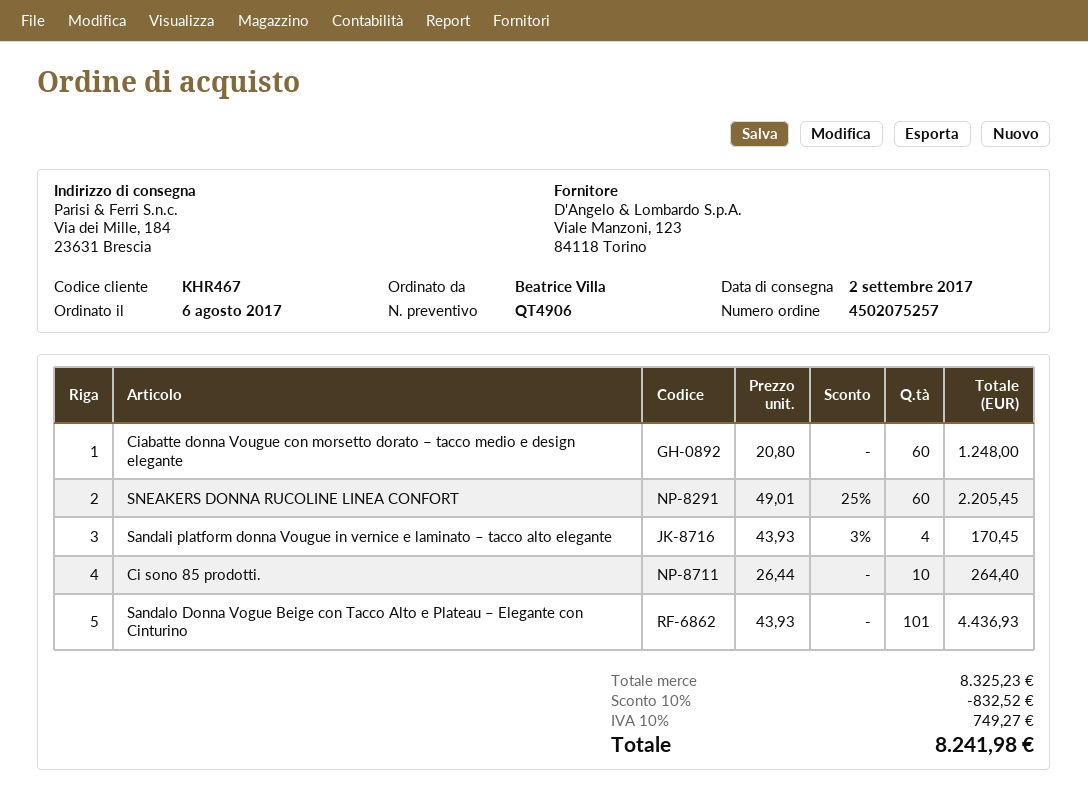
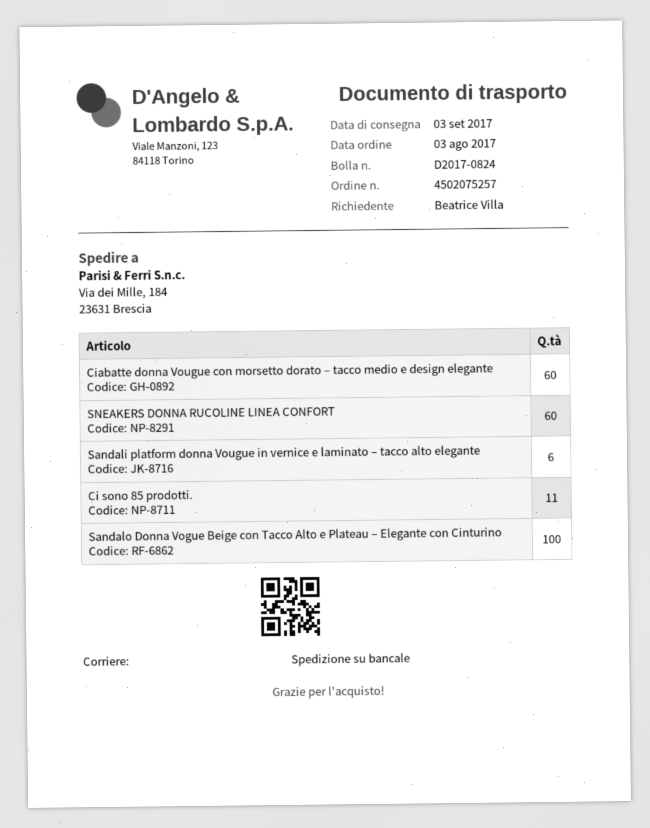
order date: 2017-08-06 -> 2017-08-03
delivery date: 2017-09-02 -> 2017-09-03
Sandali platform donna Vougue in vernice e laminato – tacco alto elegante: 4 -> 6
Ci sono 85 prodotti.: 10 -> 11
Sandalo Donna Vogue Beige con Tacco Alto e Plateau – Elegante con Cinturino: 101 -> 100

